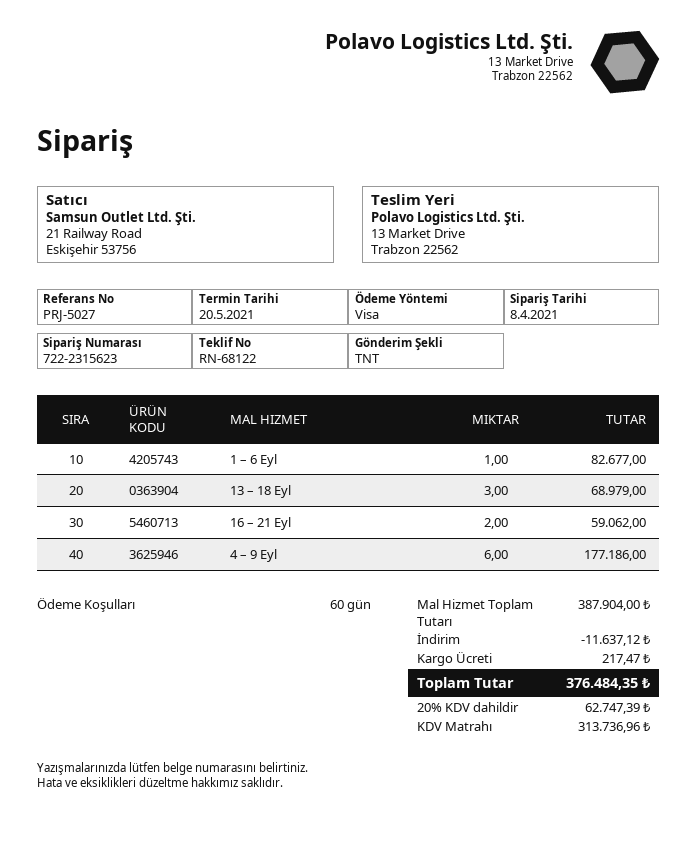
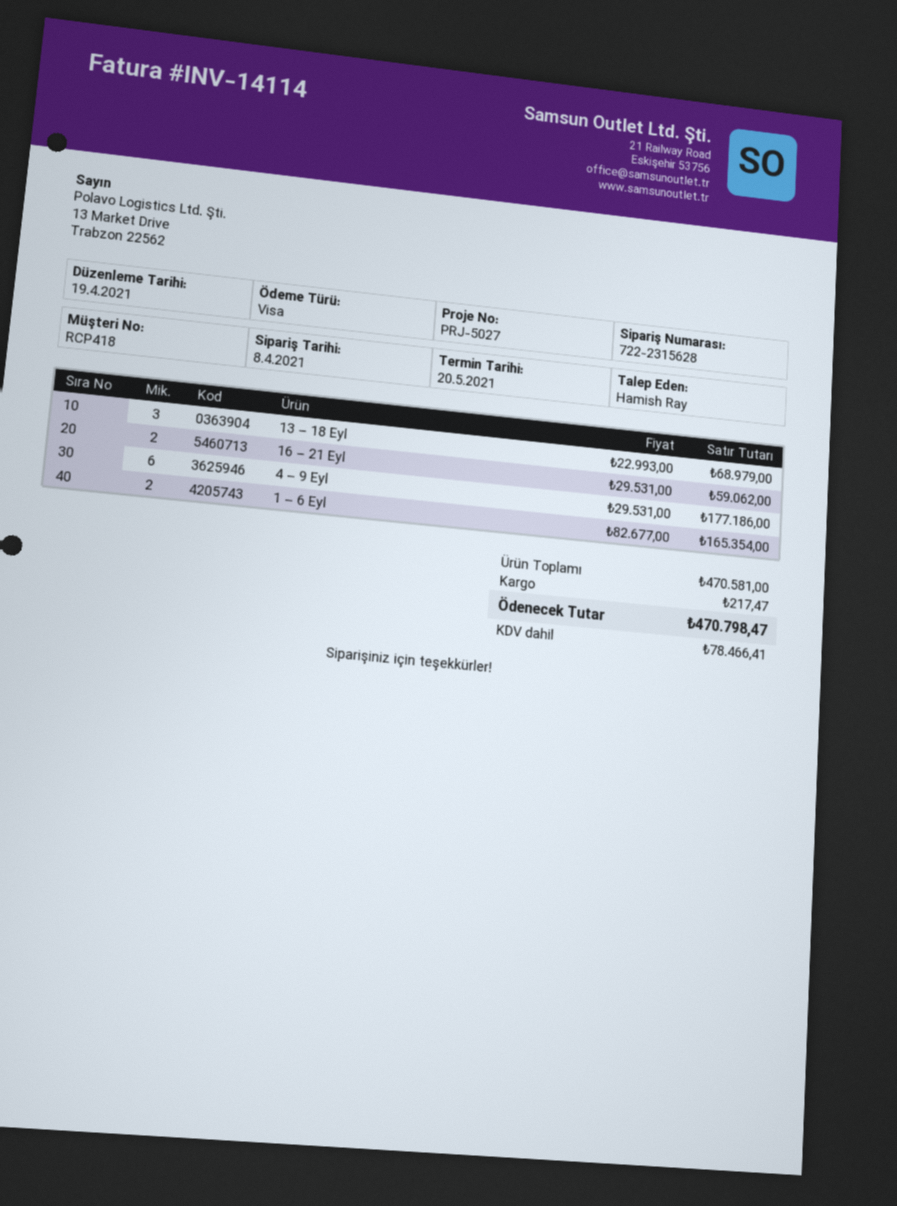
order number: 722-2315623 -> 722-2315628
1 – 6 Eyl: 1 for 82677.00 -> 2 for 165354.00
subtotal: 387904.00 -> 470581.00
discount: 11637.12 -> none
tax: 62747.39 -> 78466.41
total: 376484.35 -> 470798.47

